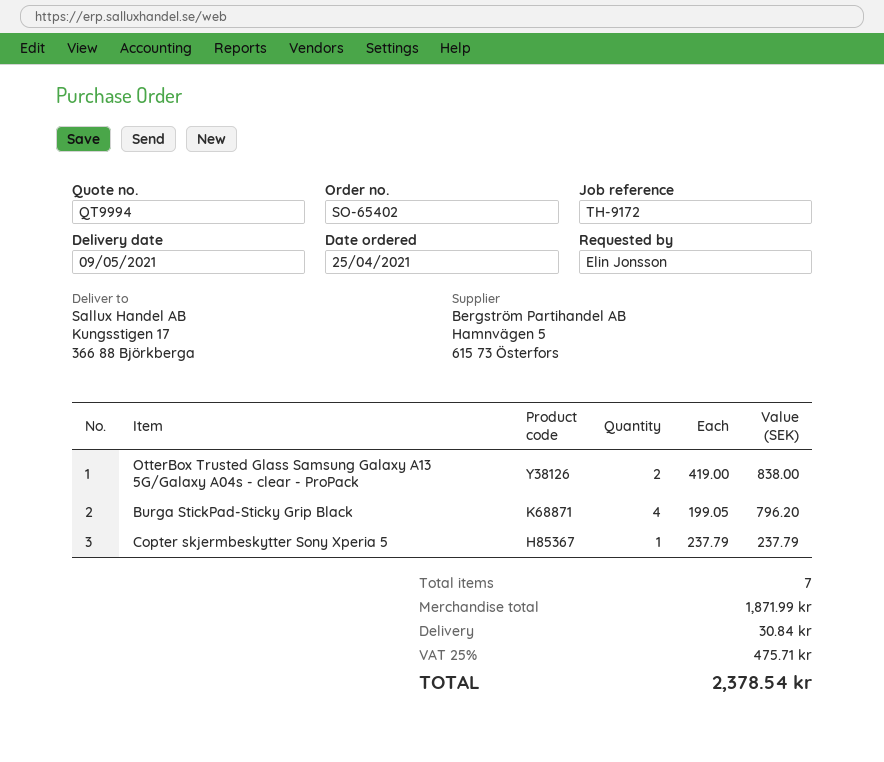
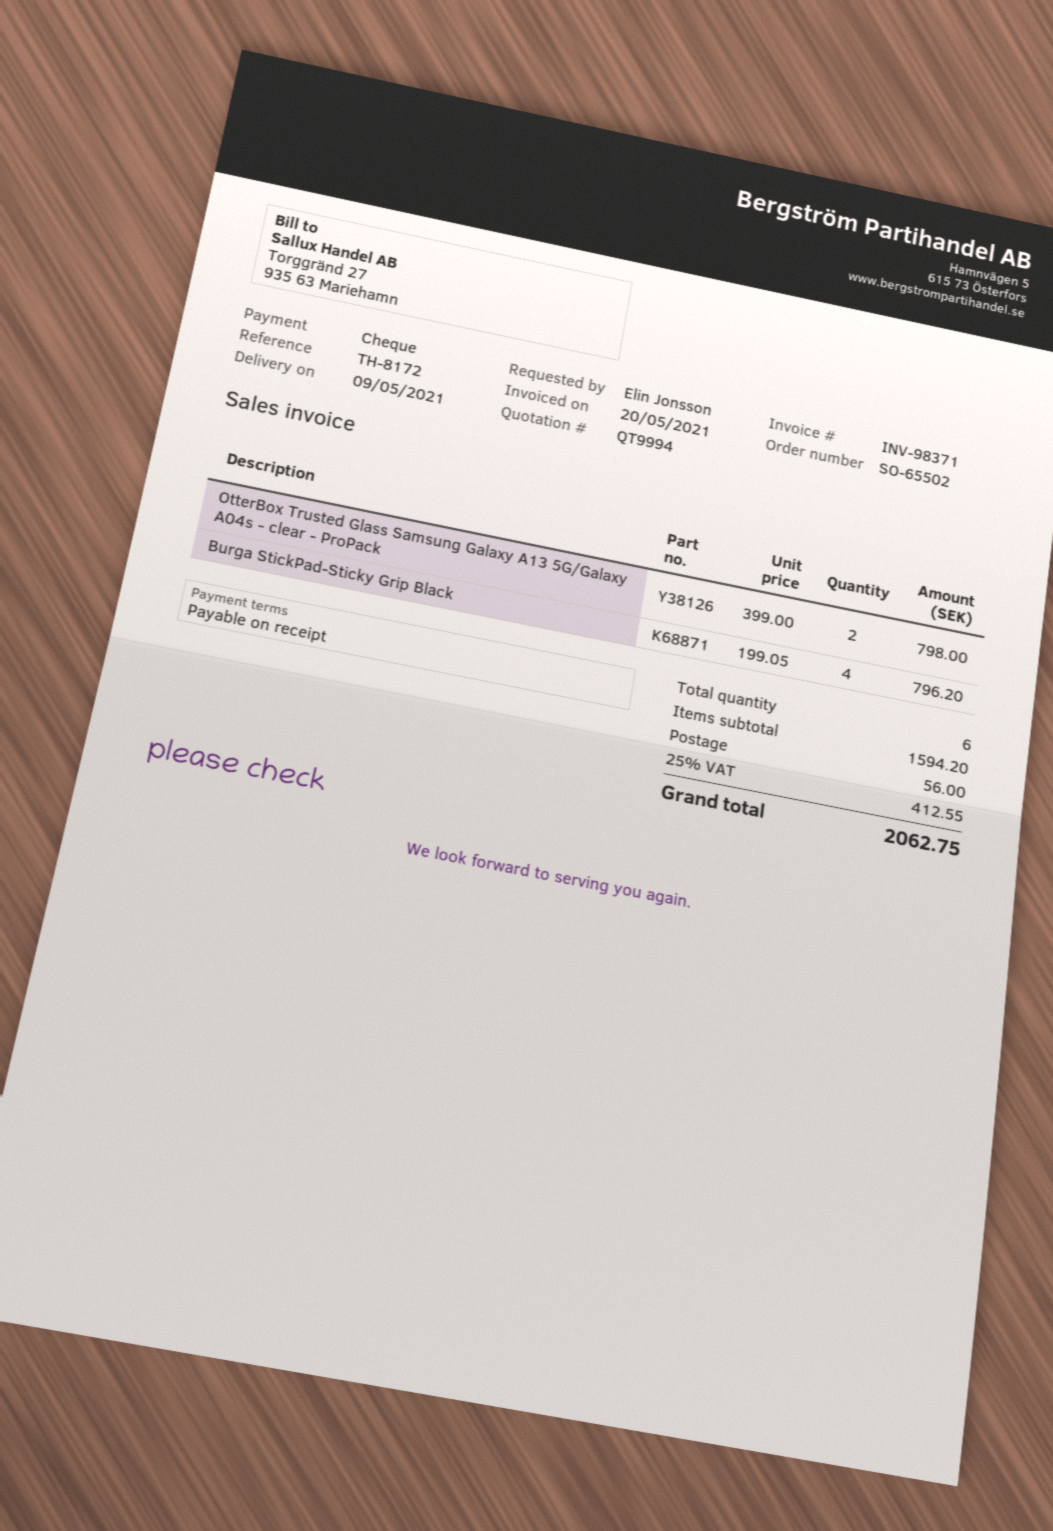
order number: SO-65402 -> SO-65502
reference: TH-9172 -> TH-8172
OtterBox Trusted Glass Samsung Galaxy A13 5G/Galaxy A04s - clear - ProPack: 2 x 419.00 = 838.00 -> 2 x 399.00 = 798.00
Copter skjermbeskytter Sony Xperia 5: 1 x 237.79 = 237.79 -> none
total quantity: 7 -> 6
subtotal: 1871.99 -> 1594.20
shipping: 30.84 -> 56.00
tax: 25% = 475.71 -> 25% = 412.55
total: 2378.54 -> 2062.75

